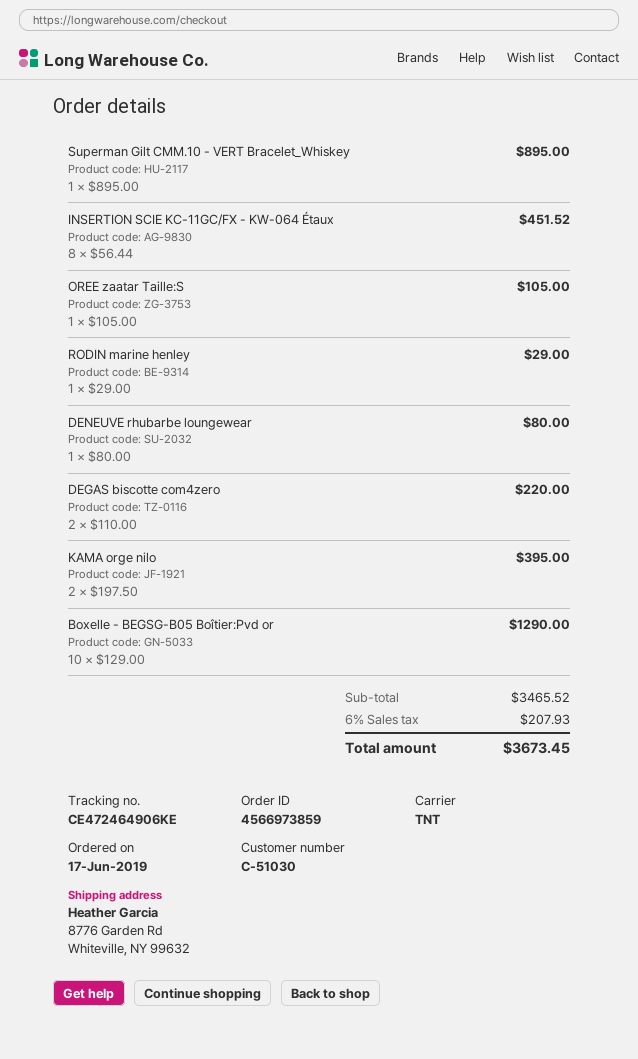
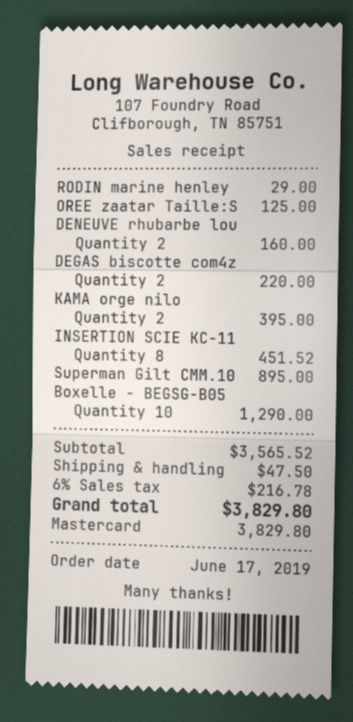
OREE zaatar Taille:S: 1 for 105.00 -> 1 for 125.00
DENEUVE rhubarbe loungewear: 1 for 80.00 -> 2 for 160.00
subtotal: 3465.52 -> 3565.52
shipping: none -> 47.50
tax: 6% = 207.93 -> 6% = 216.78
total: 3673.45 -> 3829.80

